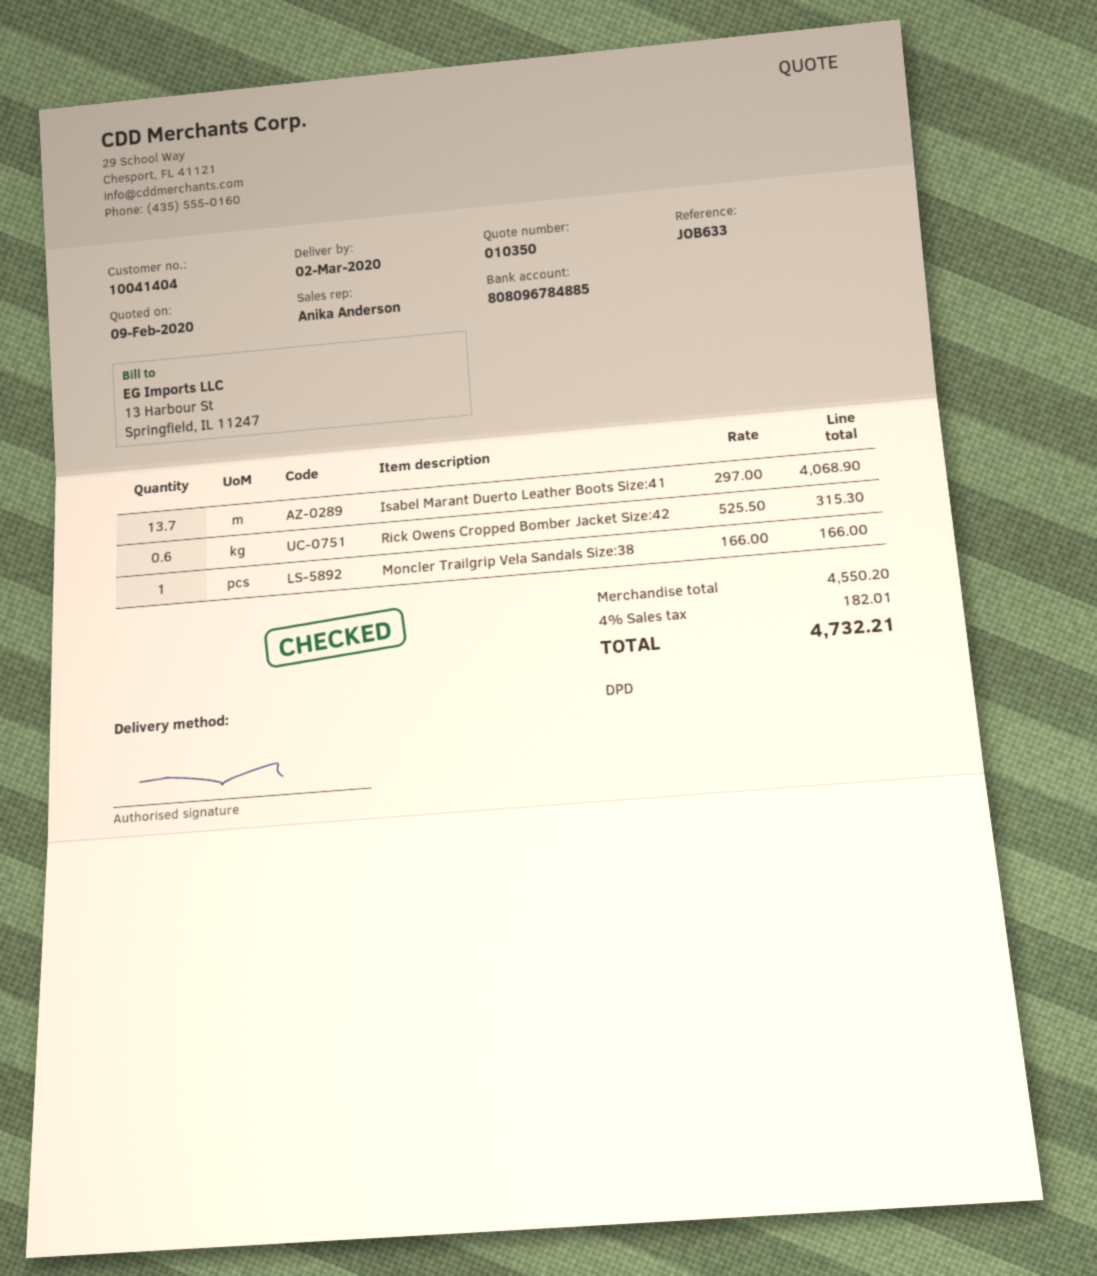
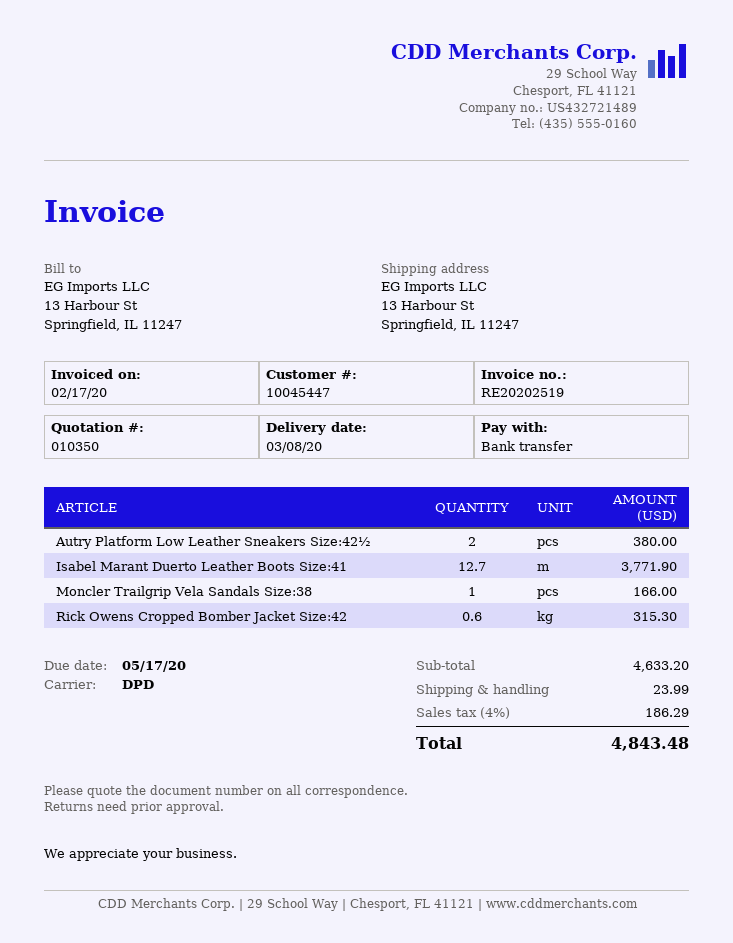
delivery date: 2020-03-02 -> 2020-03-08
customer number: 10041404 -> 10045447
Isabel Marant Duerto Leather Boots Size:41: 13.7 for 4068.90 -> 12.7 for 3771.90
Autry Platform Low Leather Sneakers Size:42½: none -> 2 for 380.00
subtotal: 4550.20 -> 4633.20
shipping: none -> 23.99
tax: 4% = 182.01 -> 4% = 186.29
total: 4732.21 -> 4843.48

